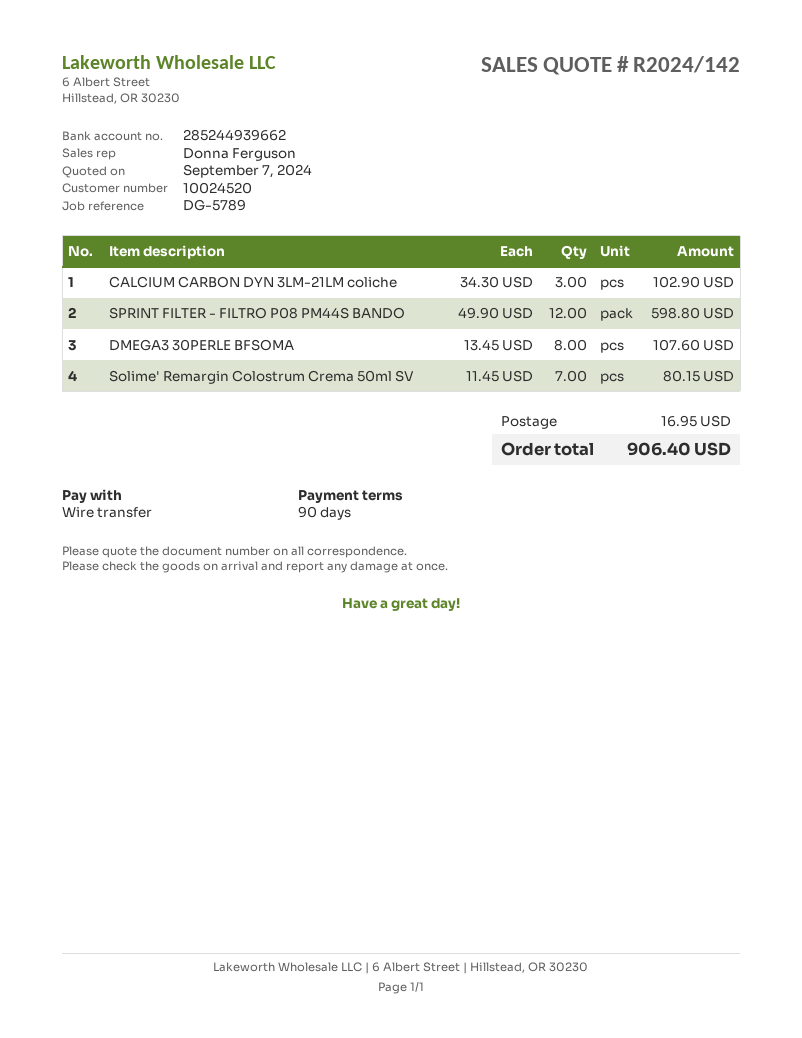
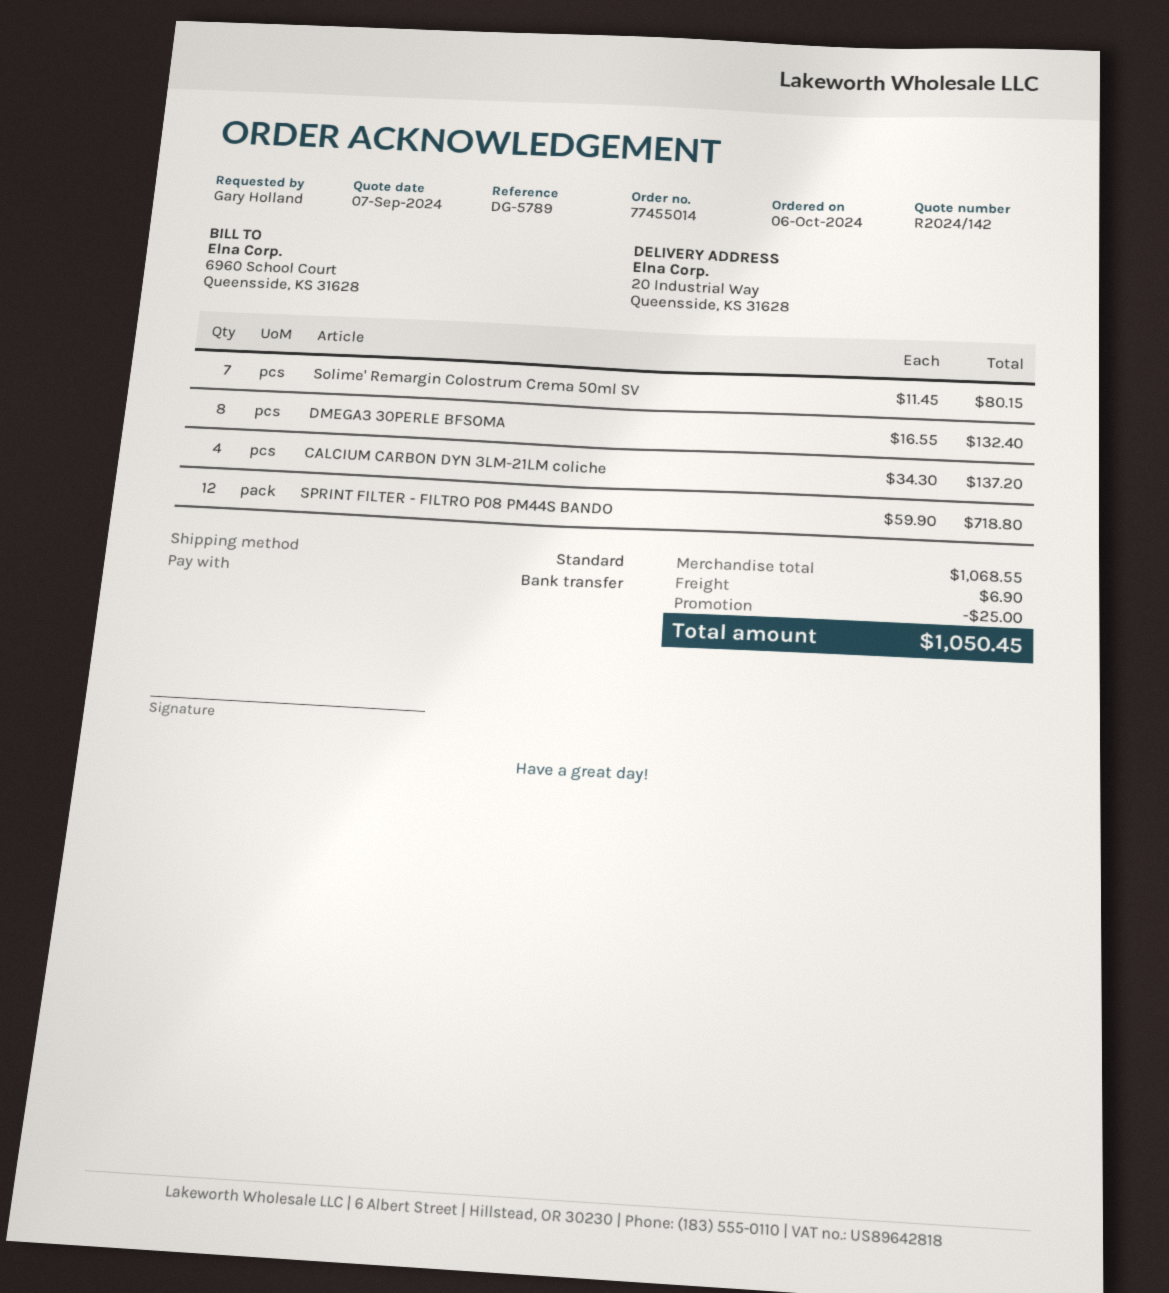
CALCIUM CARBON DYN 3LM-21LM coliche: 3 x 34.30 = 102.90 -> 4 x 34.30 = 137.20
SPRINT FILTER - FILTRO P08 PM44S BANDO: 12 x 49.90 = 598.80 -> 12 x 59.90 = 718.80
DMEGA3 30PERLE BFSOMA: 8 x 13.45 = 107.60 -> 8 x 16.55 = 132.40
discount: none -> 25.00
shipping: 16.95 -> 6.90
total: 906.40 -> 1050.45

